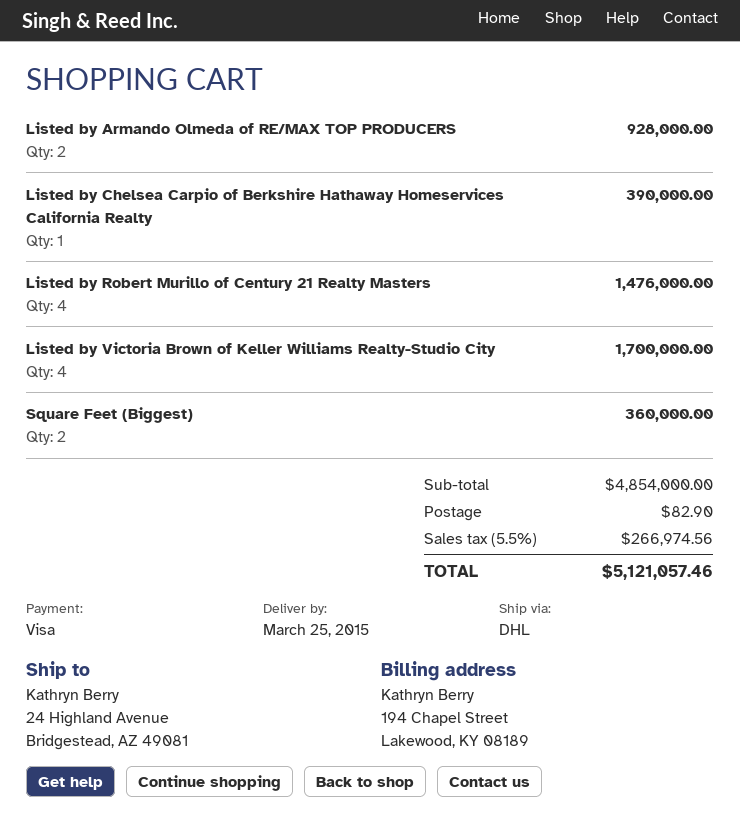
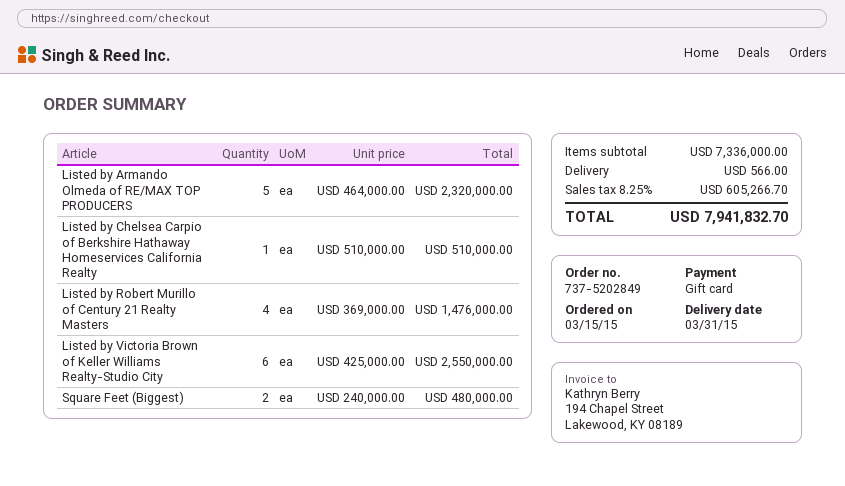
delivery date: 2015-03-25 -> 2015-03-31
payment method: Visa -> gift card
Listed by Armando Olmeda of RE/MAX TOP PRODUCERS: 2 for 928000.00 -> 5 for 2320000.00
Listed by Chelsea Carpio of Berkshire Hathaway Homeservices California Realty: 1 for 390000.00 -> 1 for 510000.00
Listed by Victoria Brown of Keller Williams Realty-Studio City: 4 for 1700000.00 -> 6 for 2550000.00
Square Feet (Biggest): 2 for 360000.00 -> 2 for 480000.00
subtotal: 4854000.00 -> 7336000.00
shipping: 82.90 -> 566.00
tax: 5.5% = 266974.56 -> 8.25% = 605266.70
total: 5121057.46 -> 7941832.70

